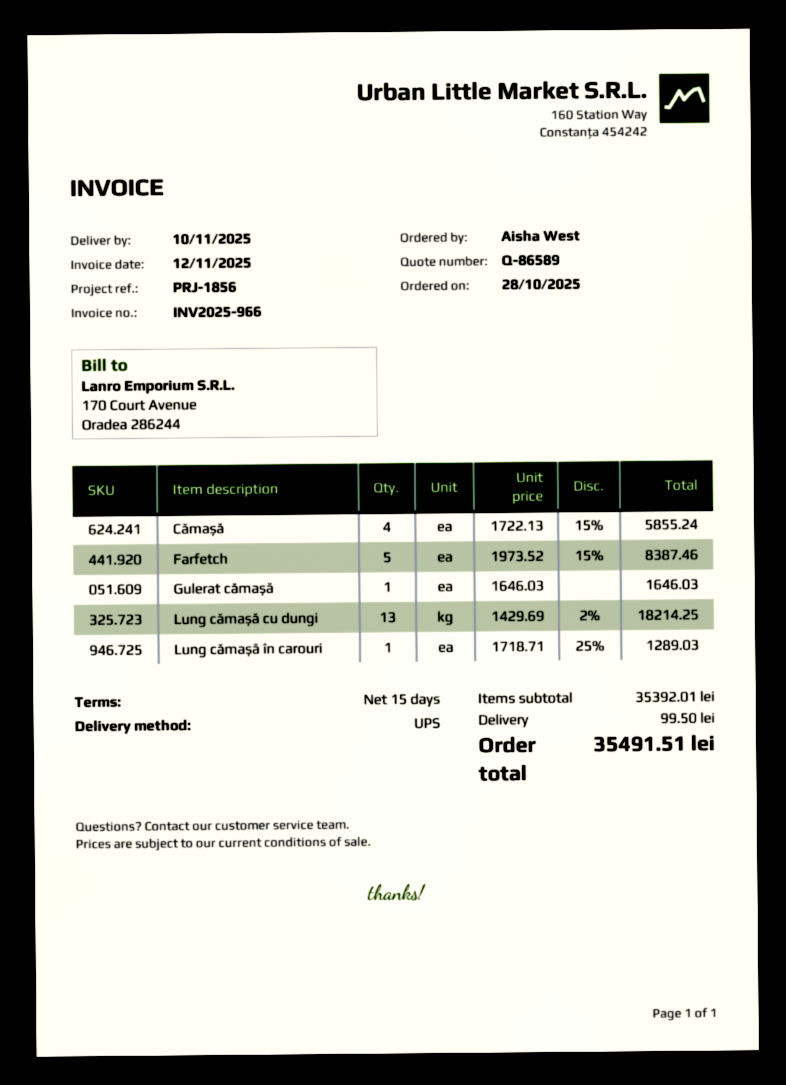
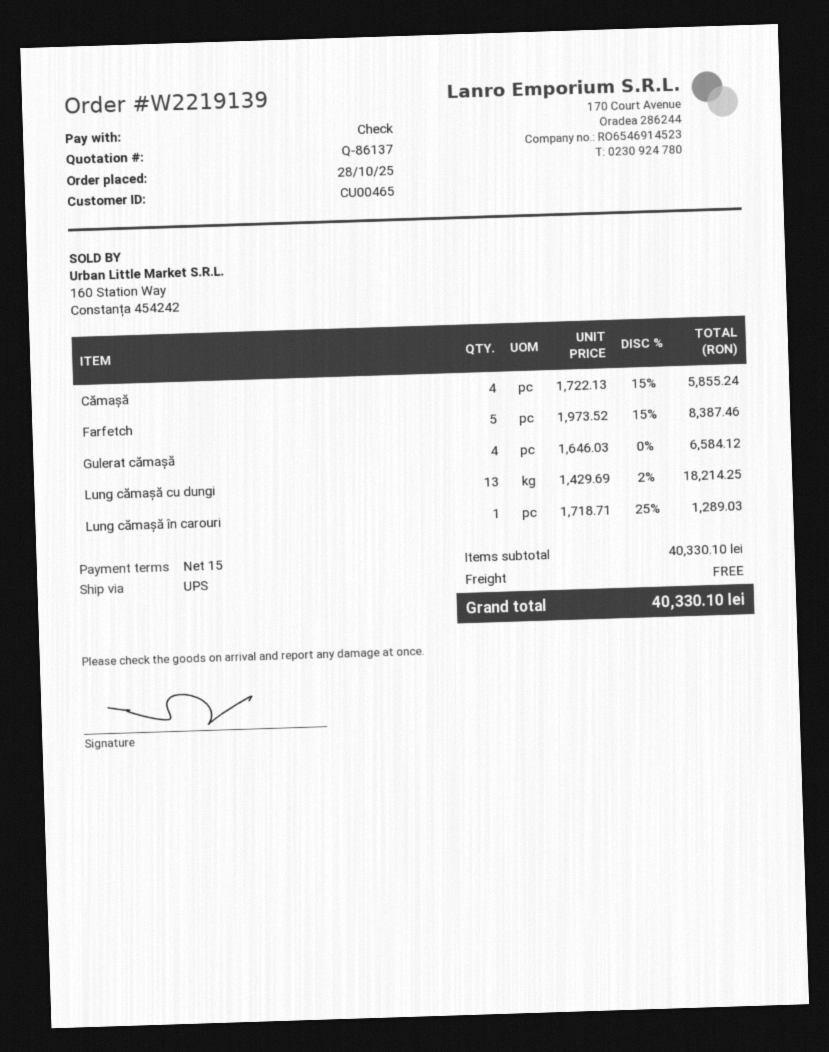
quote number: Q-86589 -> Q-86137
Gulerat cămașă: 1 x 1646.03 = 1646.03 -> 4 x 1646.03 = 6584.12
subtotal: 35392.01 -> 40330.10
shipping: 99.50 -> 0.00
total: 35491.51 -> 40330.10

